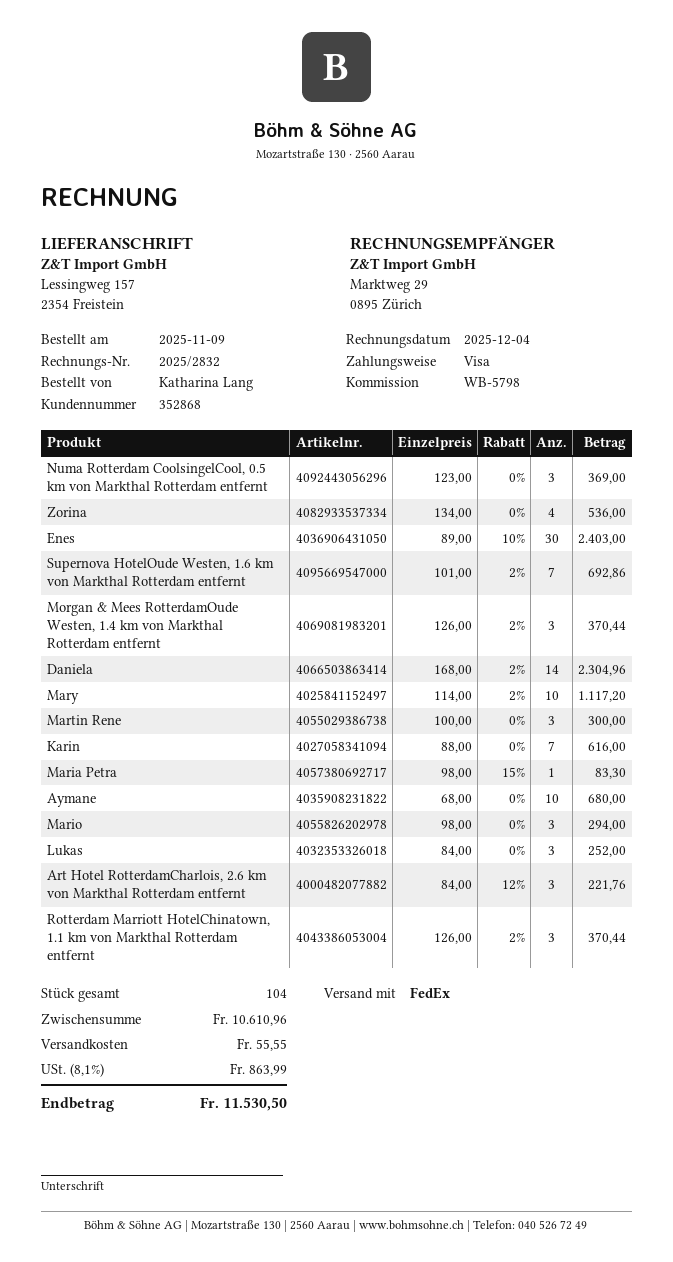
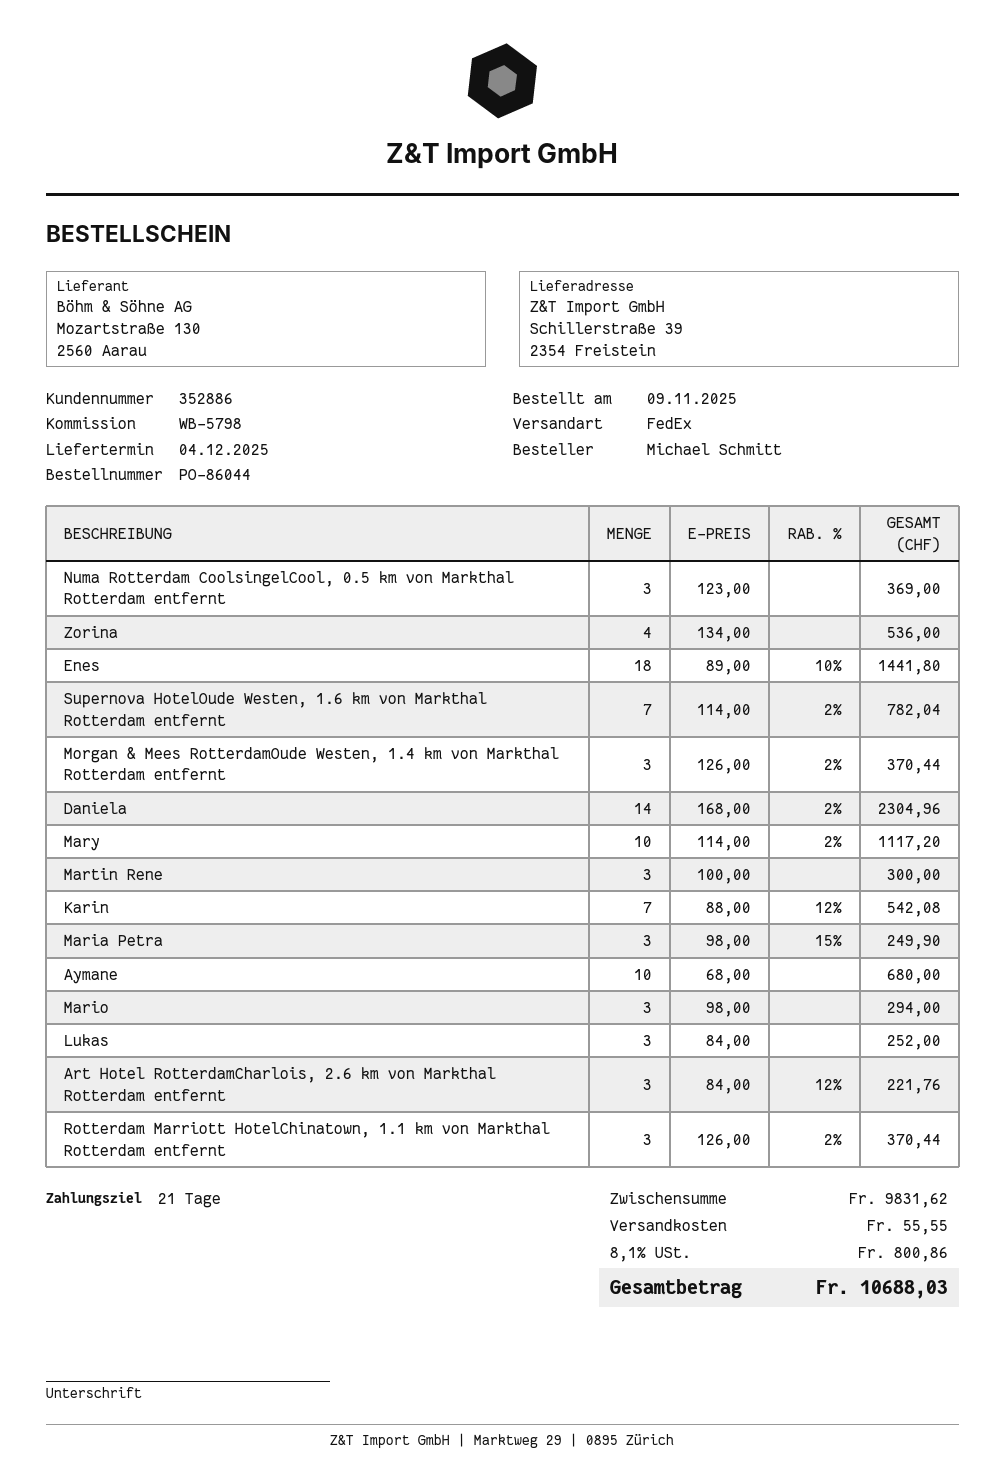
customer number: 352868 -> 352886
ordered by: Katharina Lang -> Michael Schmitt
ship to: Lessingweg 157, 2354 Freistein -> Schillerstraße 39, 2354 Freistein
Enes: 30 x 89.00 - 10% = 2403.00 -> 18 x 89.00 - 10% = 1441.80
Supernova HotelOude Westen, 1.6 km von Markthal Rotterdam entfernt: 7 x 101.00 - 2% = 692.86 -> 7 x 114.00 - 2% = 782.04
Karin: 7 x 88.00 = 616.00 -> 7 x 88.00 - 12% = 542.08
Maria Petra: 1 x 98.00 - 15% = 83.30 -> 3 x 98.00 - 15% = 249.90
subtotal: 10610.96 -> 9831.62
tax: 8.1% = 863.99 -> 8.1% = 800.86
total: 11530.50 -> 10688.03

